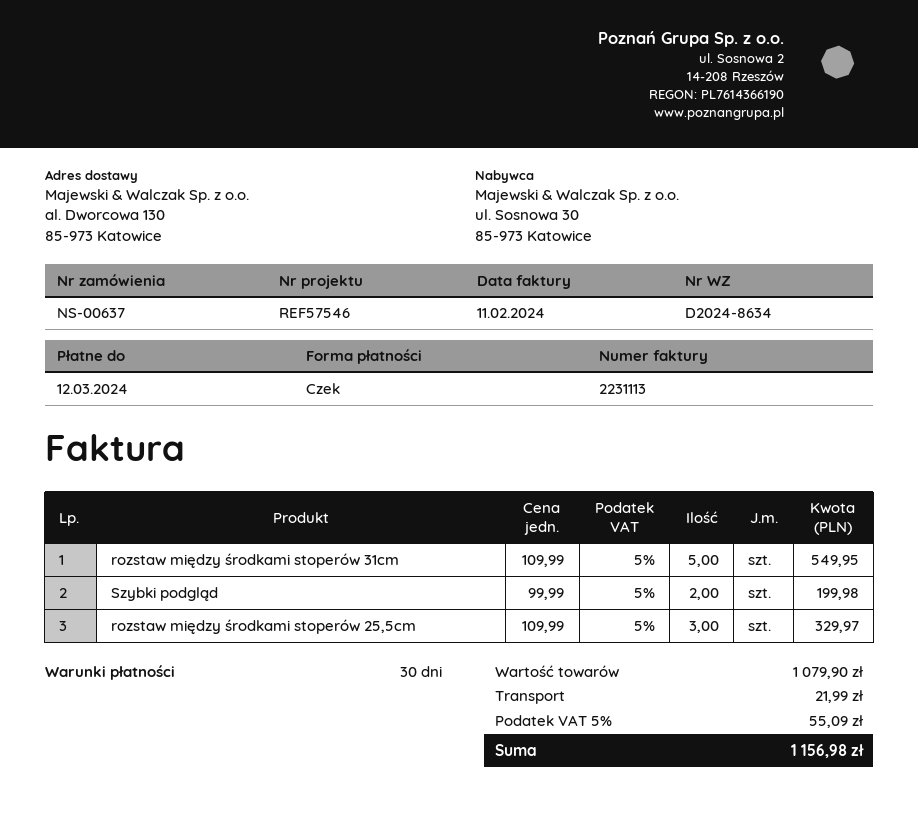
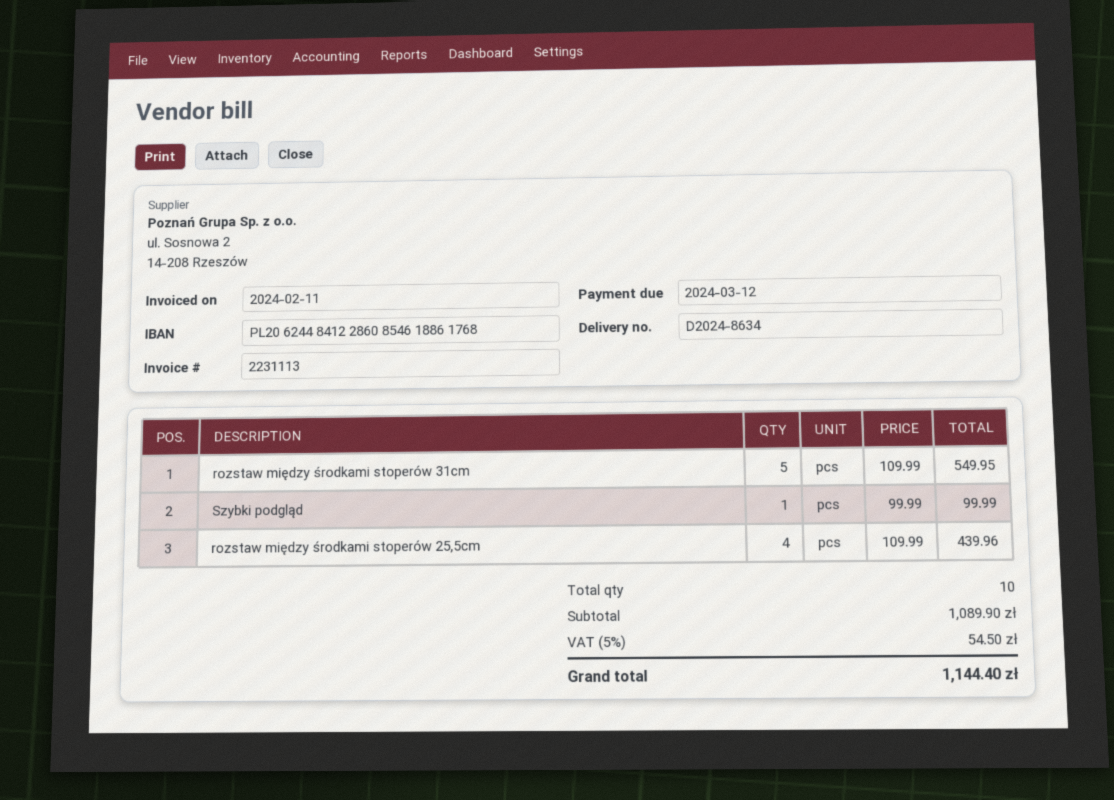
Szybki podgląd: 2 x 99.99 = 199.98 -> 1 x 99.99 = 99.99
rozstaw między środkami stoperów 25,5cm: 3 x 109.99 = 329.97 -> 4 x 109.99 = 439.96
subtotal: 1079.90 -> 1089.90
shipping: 21.99 -> none
tax: 5% = 55.09 -> 5% = 54.50
total: 1156.98 -> 1144.40

